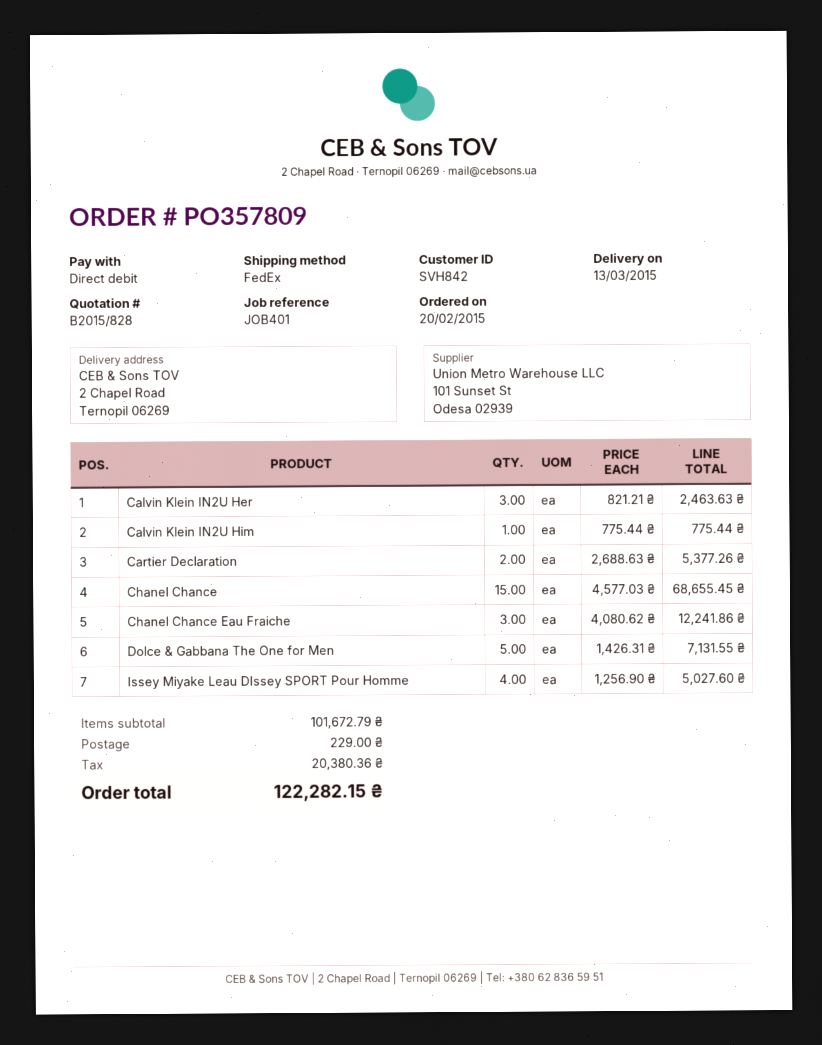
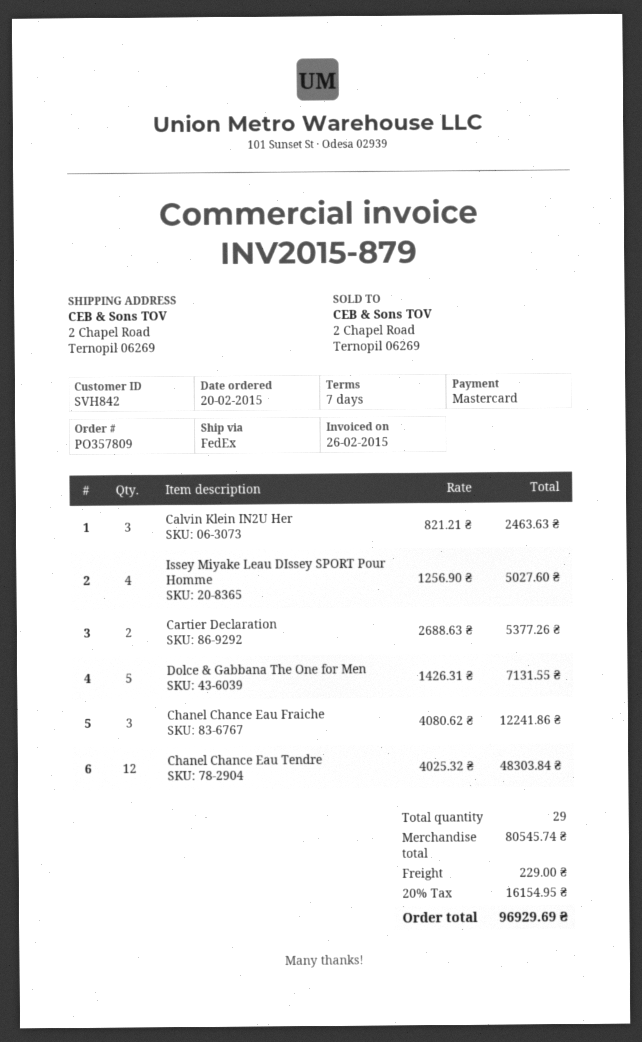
payment method: direct debit -> Mastercard
Calvin Klein IN2U Him: 1 x 775.44 = 775.44 -> none
Chanel Chance: 15 x 4577.03 = 68655.45 -> none
Chanel Chance Eau Tendre: none -> 12 x 4025.32 = 48303.84
subtotal: 101672.79 -> 80545.74
tax: 20380.36 -> 16154.95
total: 122282.15 -> 96929.69

